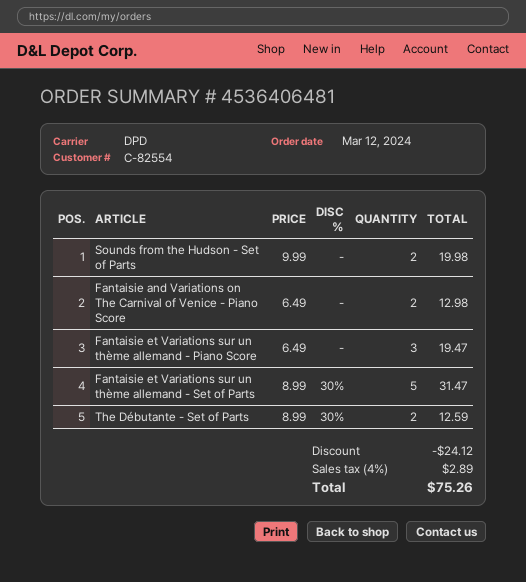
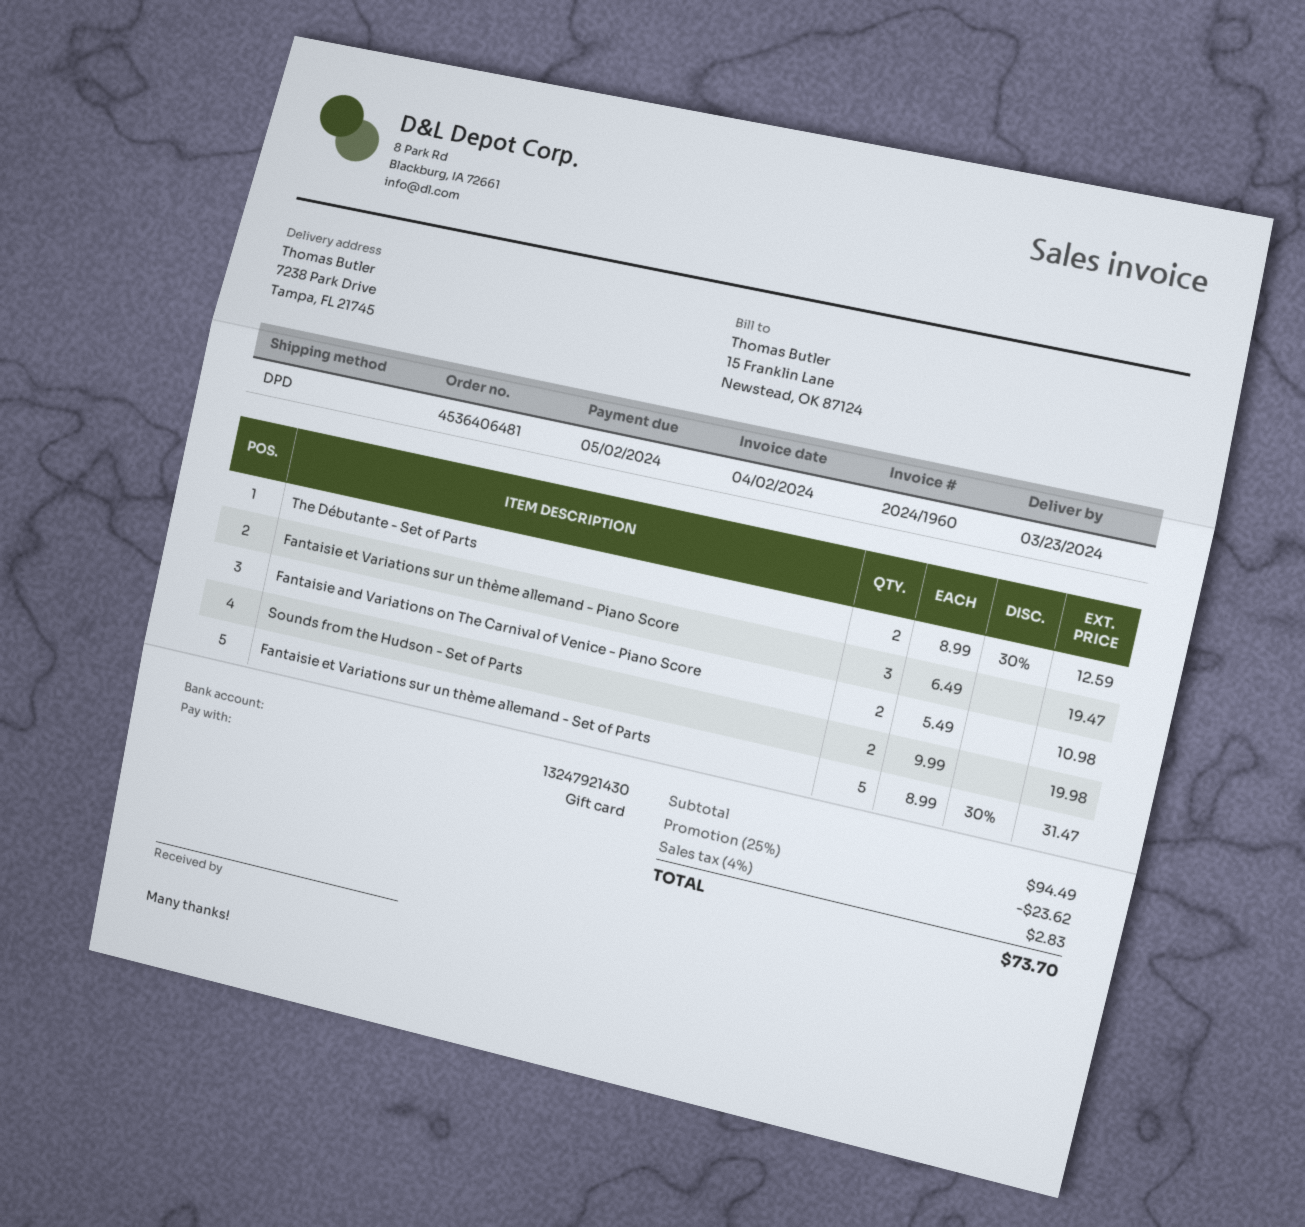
Fantaisie and Variations on The Carnival of Venice - Piano Score: 2 x 6.49 = 12.98 -> 2 x 5.49 = 10.98
discount: 24.12 -> 23.62
tax: 4% = 2.89 -> 4% = 2.83
total: 75.26 -> 73.70

